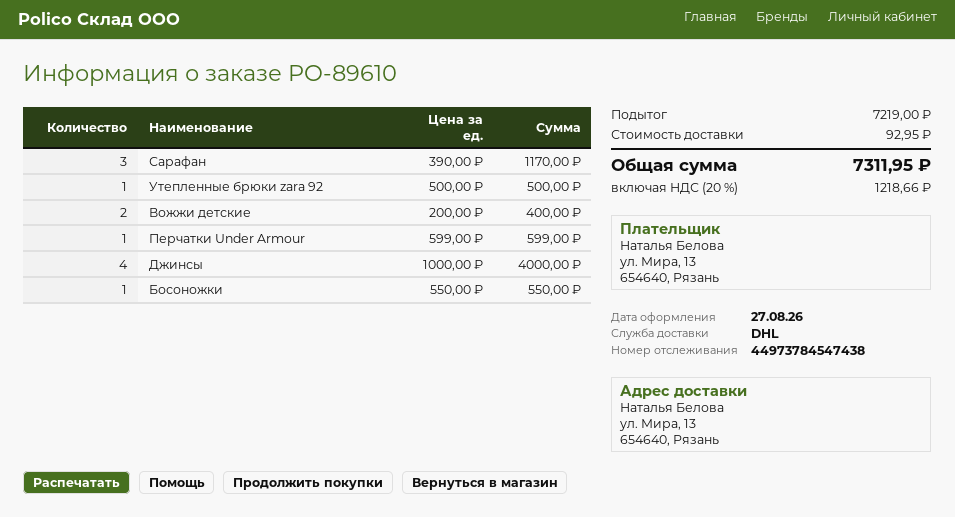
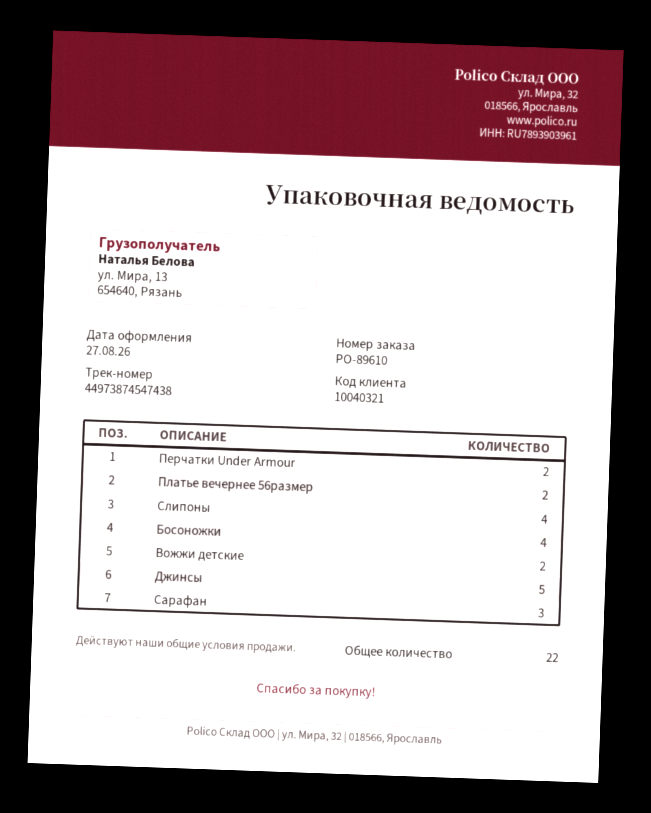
tracking number: 44973784547438 -> 44973874547438
Утепленные брюки zara 92: 1 -> none
Перчатки Under Armour: 1 -> 2
Джинсы: 4 -> 5
Босоножки: 1 -> 4
Платье вечернее 56размер: none -> 2
Слипоны: none -> 4

